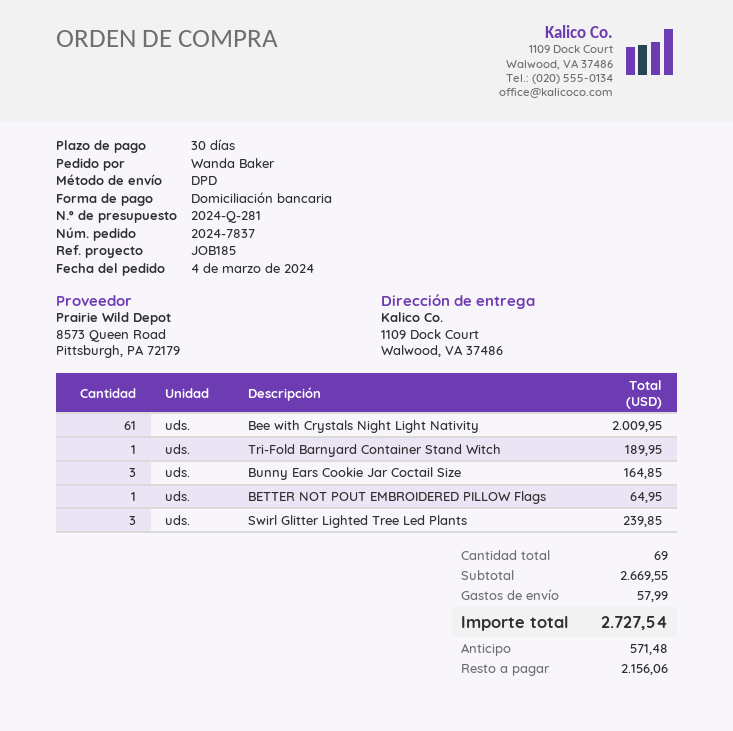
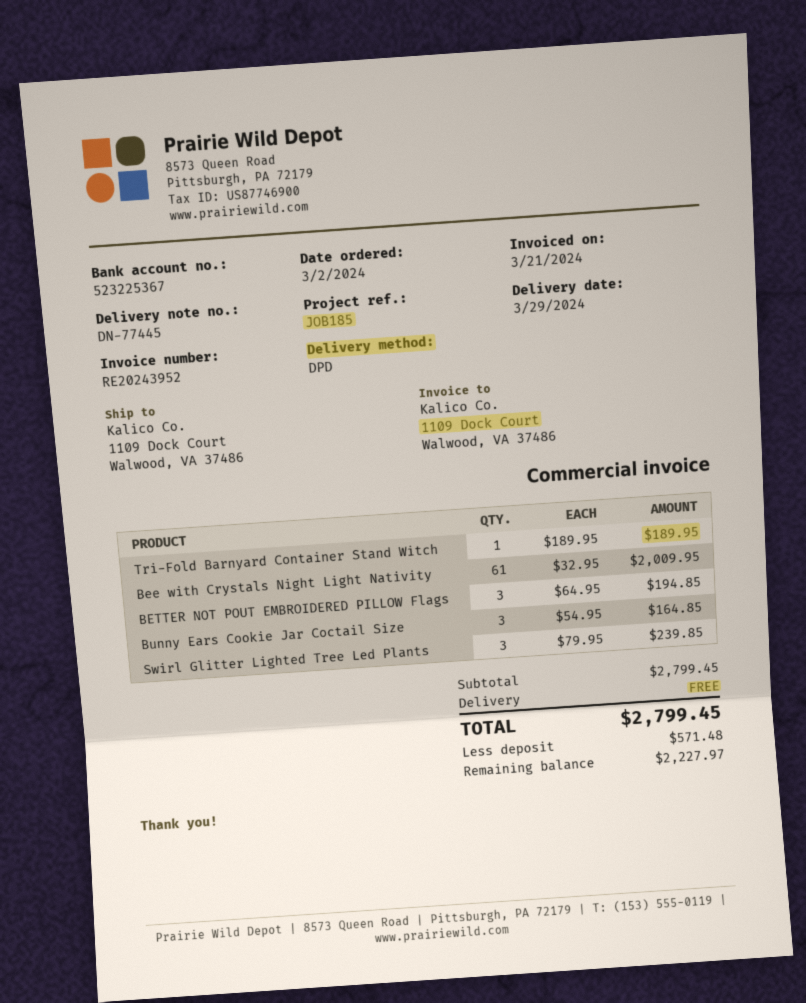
order date: 2024-03-04 -> 2024-03-02
BETTER NOT POUT EMBROIDERED PILLOW Flags: 1 for 64.95 -> 3 for 194.85
subtotal: 2669.55 -> 2799.45
shipping: 57.99 -> 0.00
total: 2727.54 -> 2799.45
balance: 2156.06 -> 2227.97

